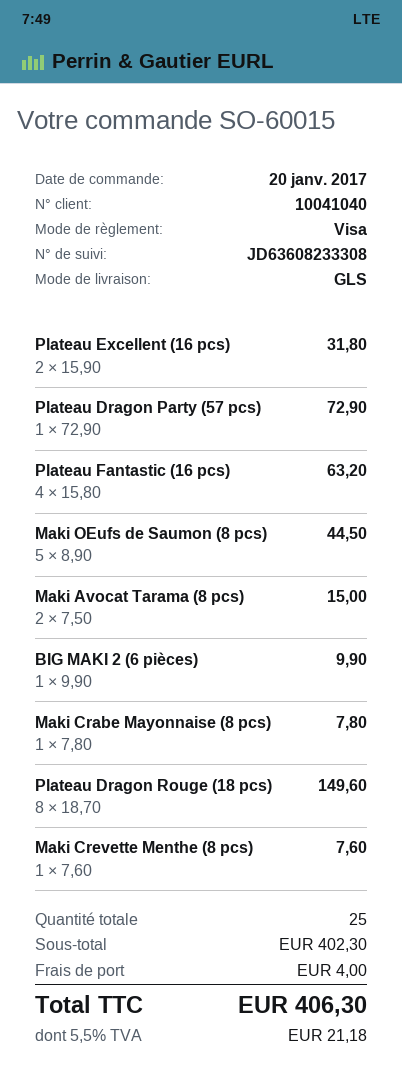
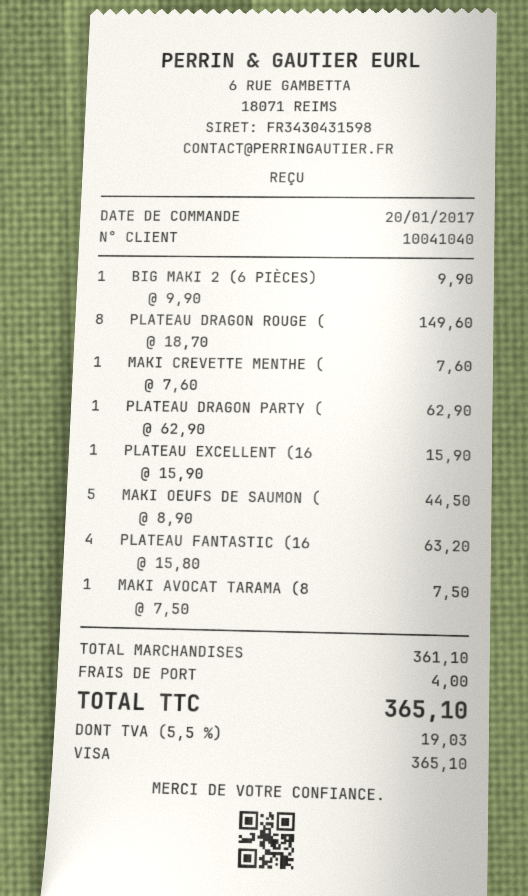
Plateau Excellent (16 pcs): 2 x 15.90 = 31.80 -> 1 x 15.90 = 15.90
Plateau Dragon Party (57 pcs): 1 x 72.90 = 72.90 -> 1 x 62.90 = 62.90
Maki Avocat Tarama (8 pcs): 2 x 7.50 = 15.00 -> 1 x 7.50 = 7.50
Maki Crabe Mayonnaise (8 pcs): 1 x 7.80 = 7.80 -> none
subtotal: 402.30 -> 361.10
tax: 5.5% = 21.18 -> 5.5% = 19.03
total: 406.30 -> 365.10

